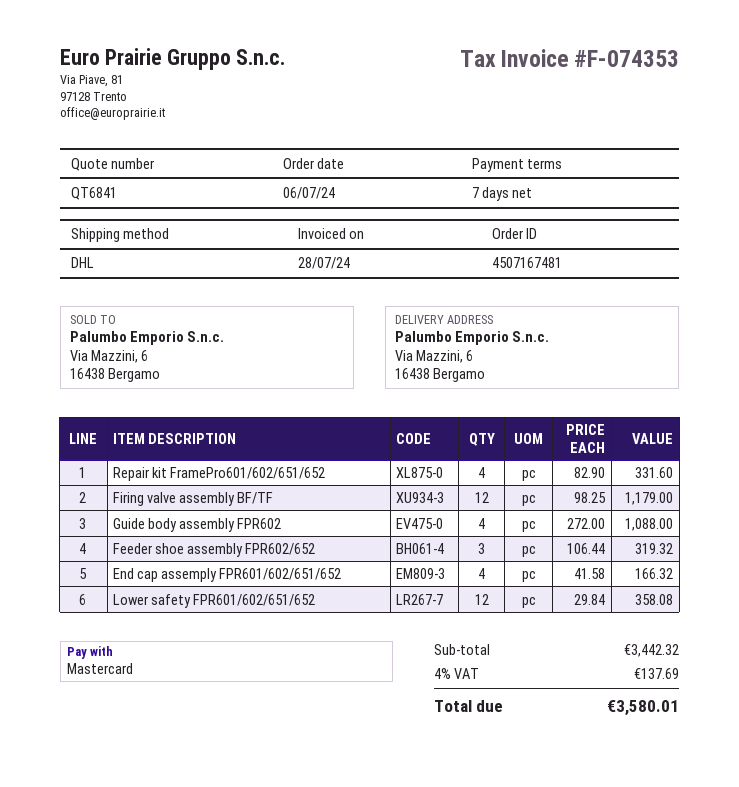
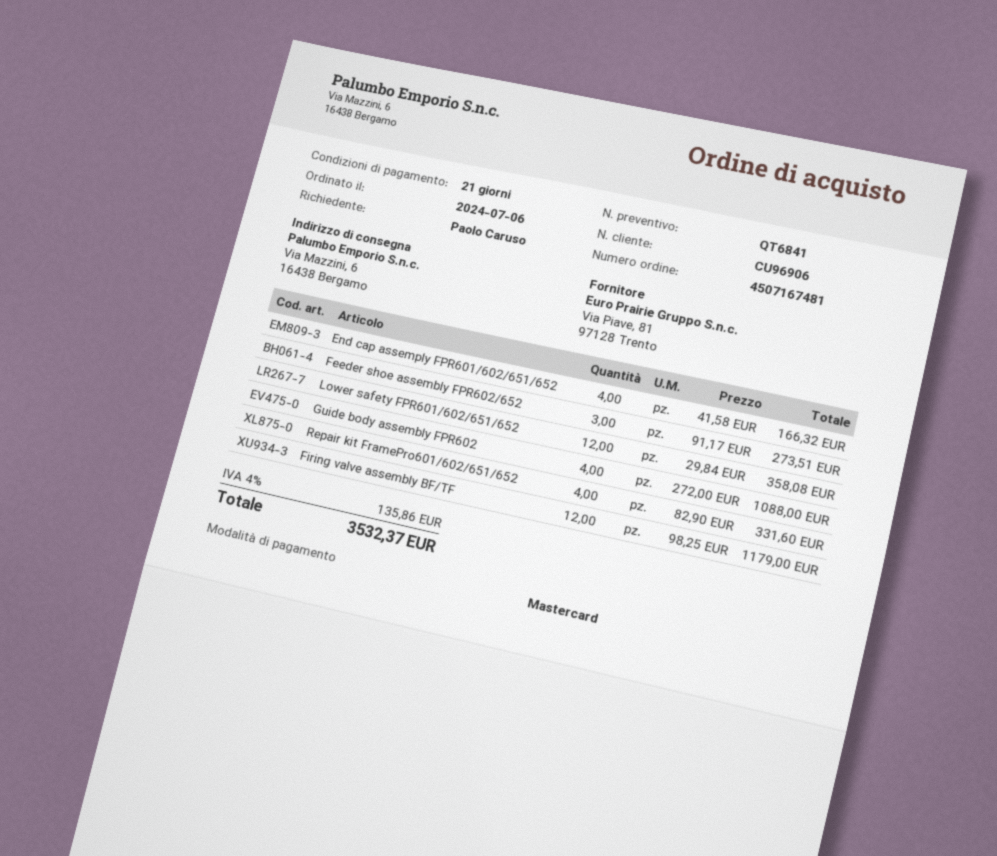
payment terms: 7 days -> 21 days
Feeder shoe assembly FPR602/652: 3 x 106.44 = 319.32 -> 3 x 91.17 = 273.51
tax: 4% = 137.69 -> 4% = 135.86
total: 3580.01 -> 3532.37

